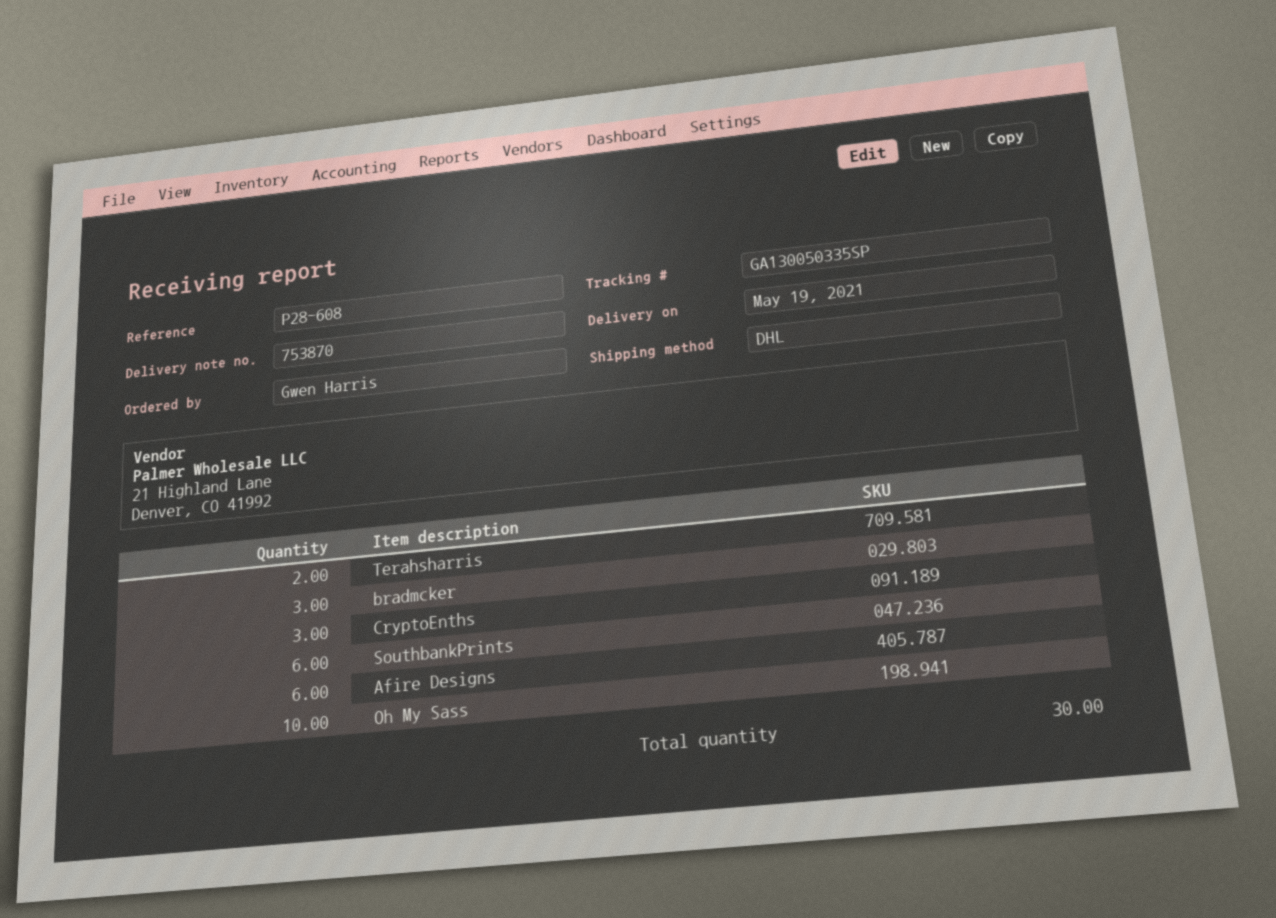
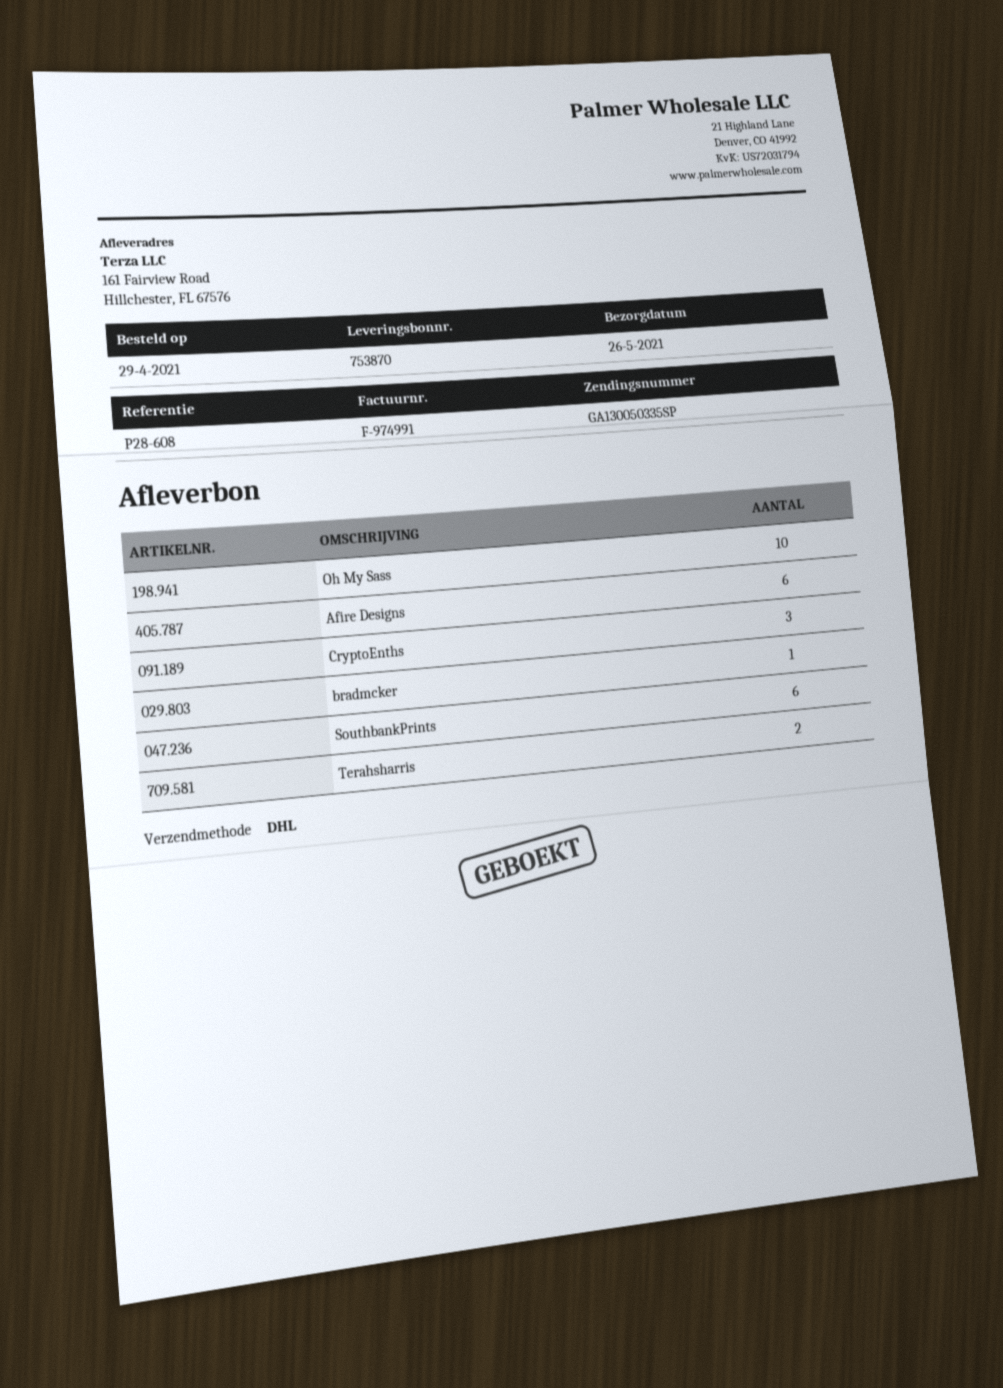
delivery date: 2021-05-19 -> 2021-05-26
bradmcker: 3 -> 1

